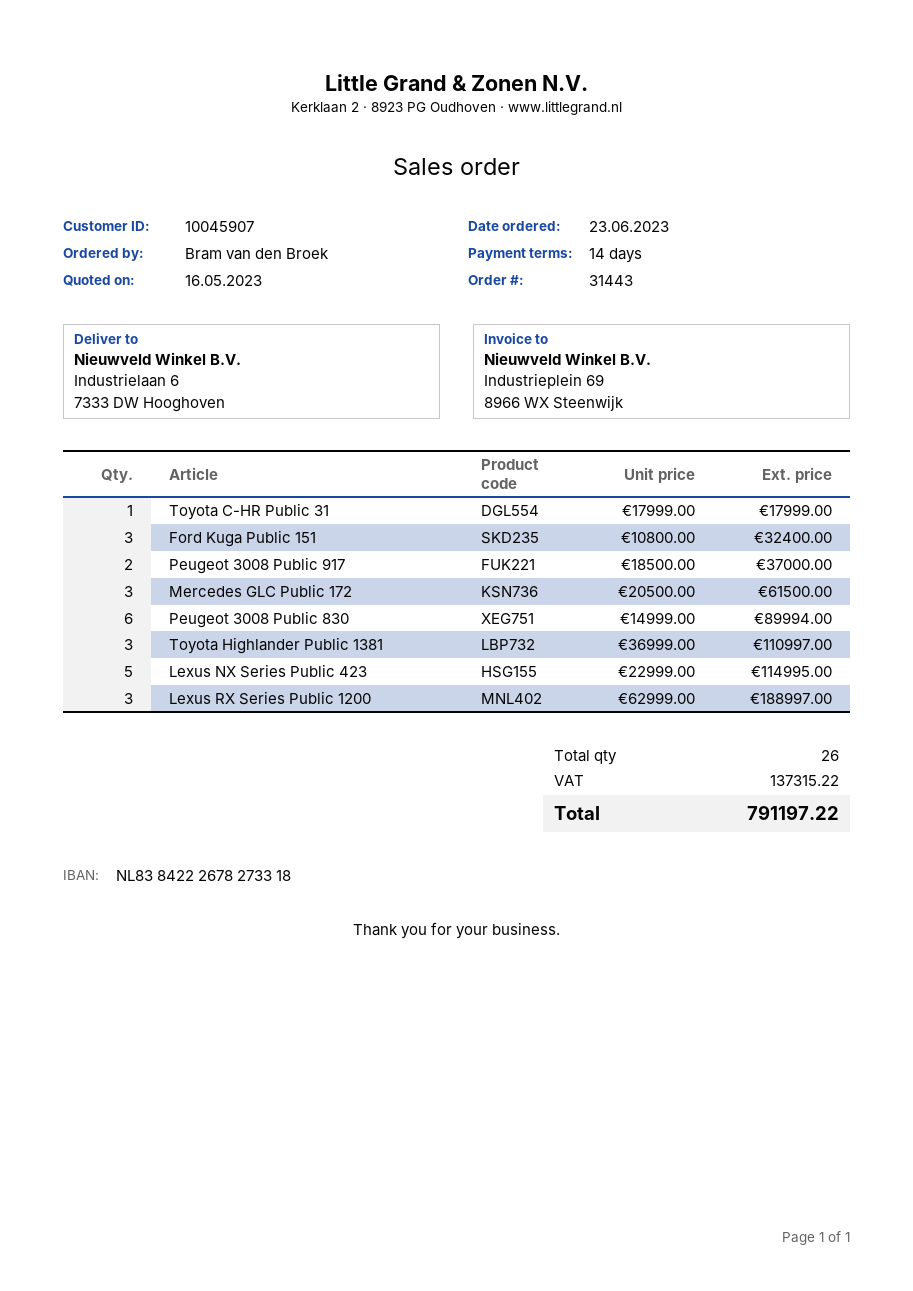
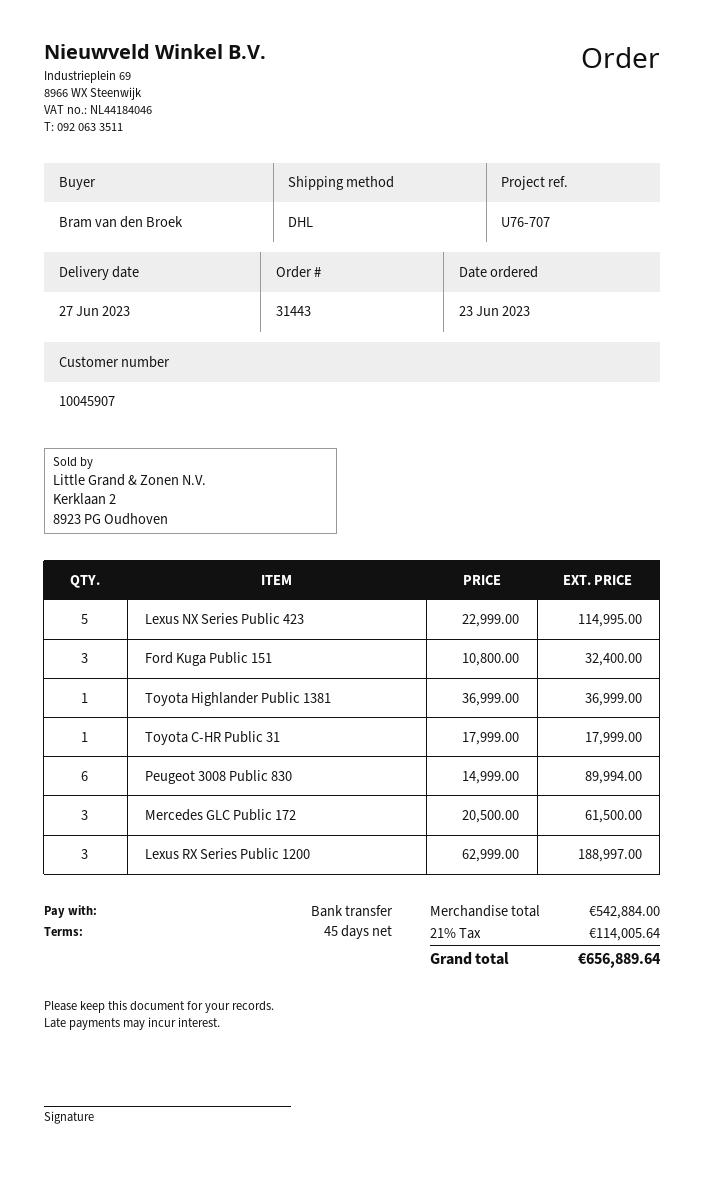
payment terms: 14 days -> 45 days
Peugeot 3008 Public 917: 2 x 18500.00 = 37000.00 -> none
Toyota Highlander Public 1381: 3 x 36999.00 = 110997.00 -> 1 x 36999.00 = 36999.00
tax: 137315.22 -> 114005.64
total: 791197.22 -> 656889.64

